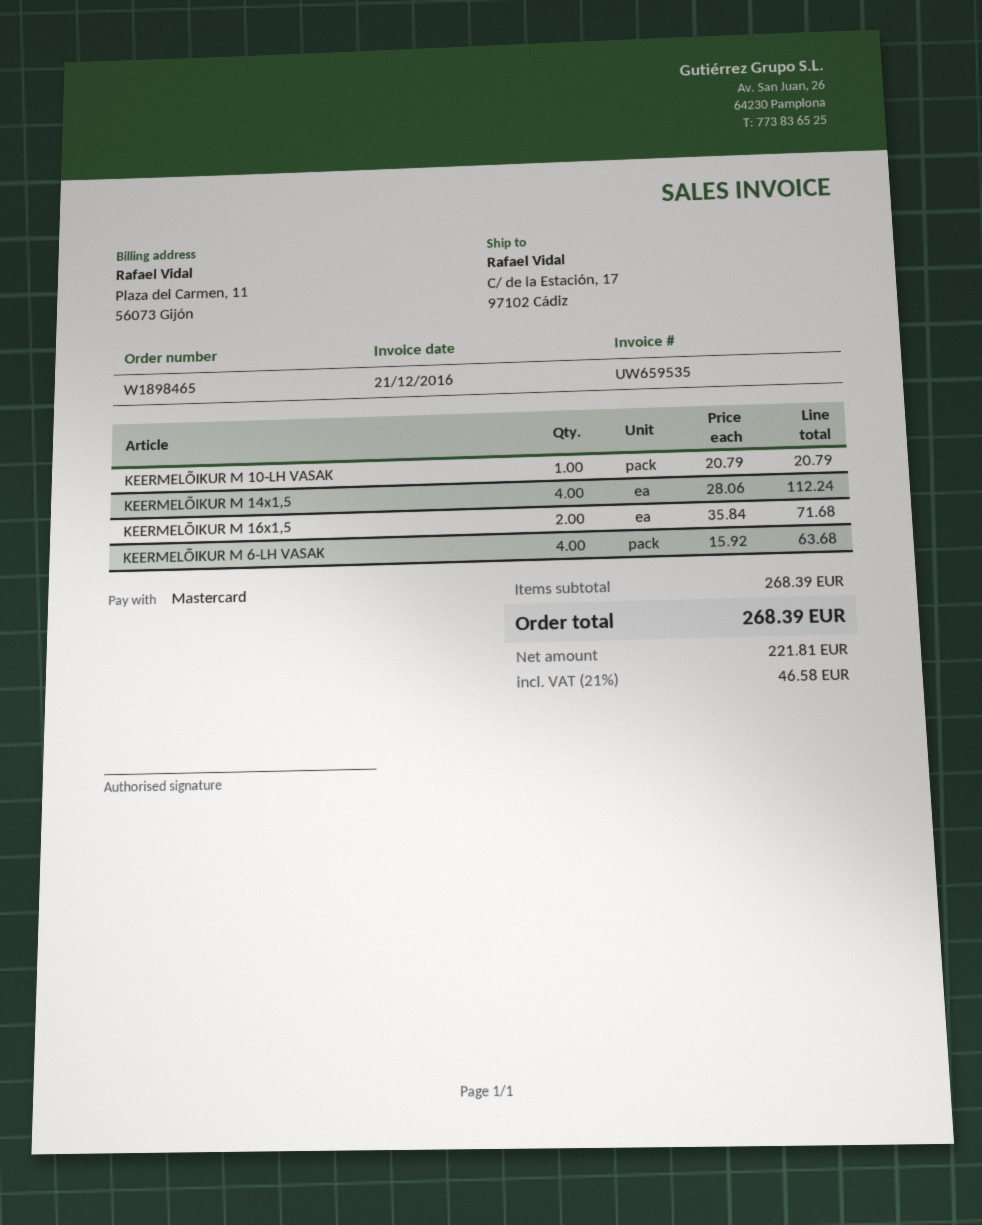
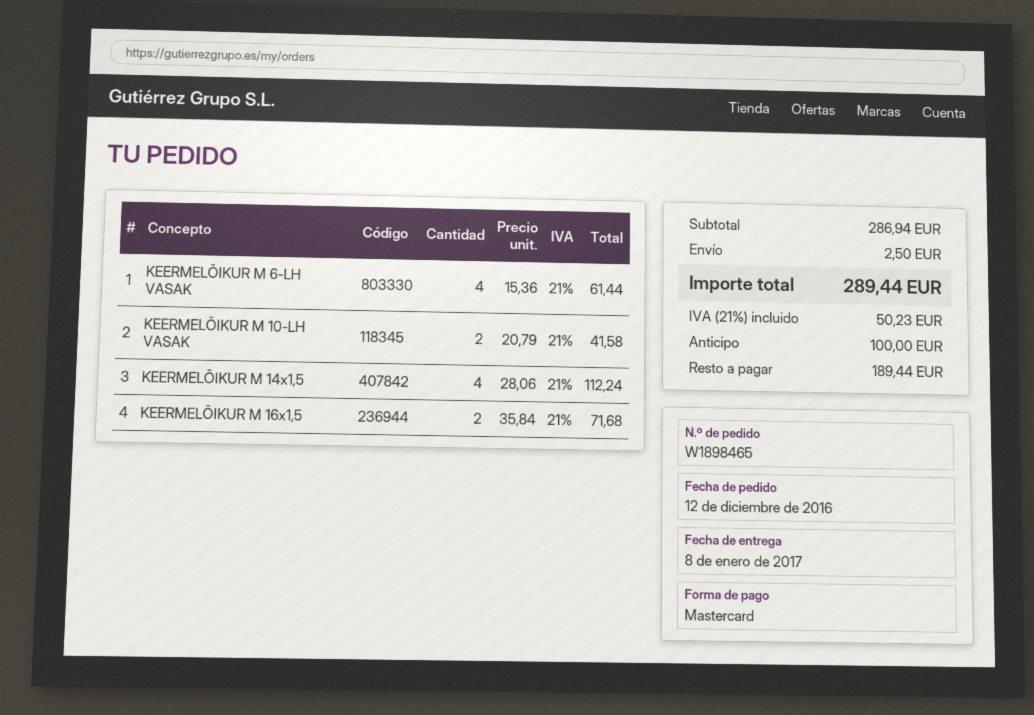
KEERMELÕIKUR M 10-LH VASAK: 1 x 20.79 = 20.79 -> 2 x 20.79 = 41.58
KEERMELÕIKUR M 6-LH VASAK: 4 x 15.92 = 63.68 -> 4 x 15.36 = 61.44
subtotal: 268.39 -> 286.94
shipping: none -> 2.50
tax: 21% = 46.58 -> 21% = 50.23
total: 268.39 -> 289.44

